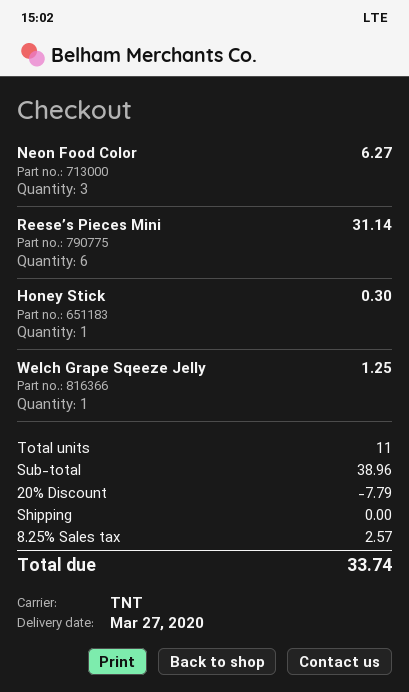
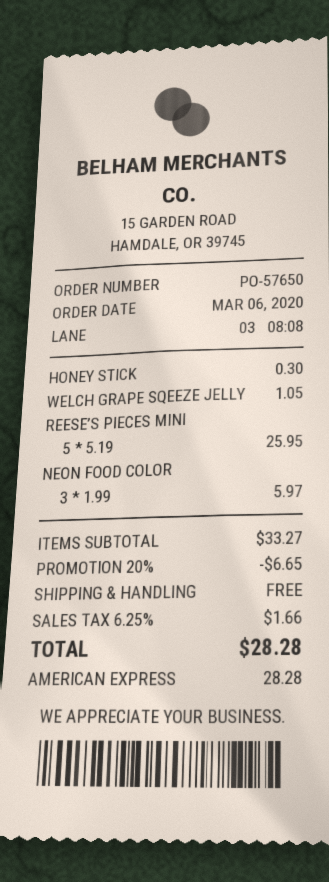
Neon Food Color: 3 for 6.27 -> 3 for 5.97
Reese’s Pieces Mini: 6 for 31.14 -> 5 for 25.95
Welch Grape Sqeeze Jelly: 1 for 1.25 -> 1 for 1.05
subtotal: 38.96 -> 33.27
discount: 20% = 7.79 -> 20% = 6.65
tax: 8.25% = 2.57 -> 6.25% = 1.66
total: 33.74 -> 28.28

